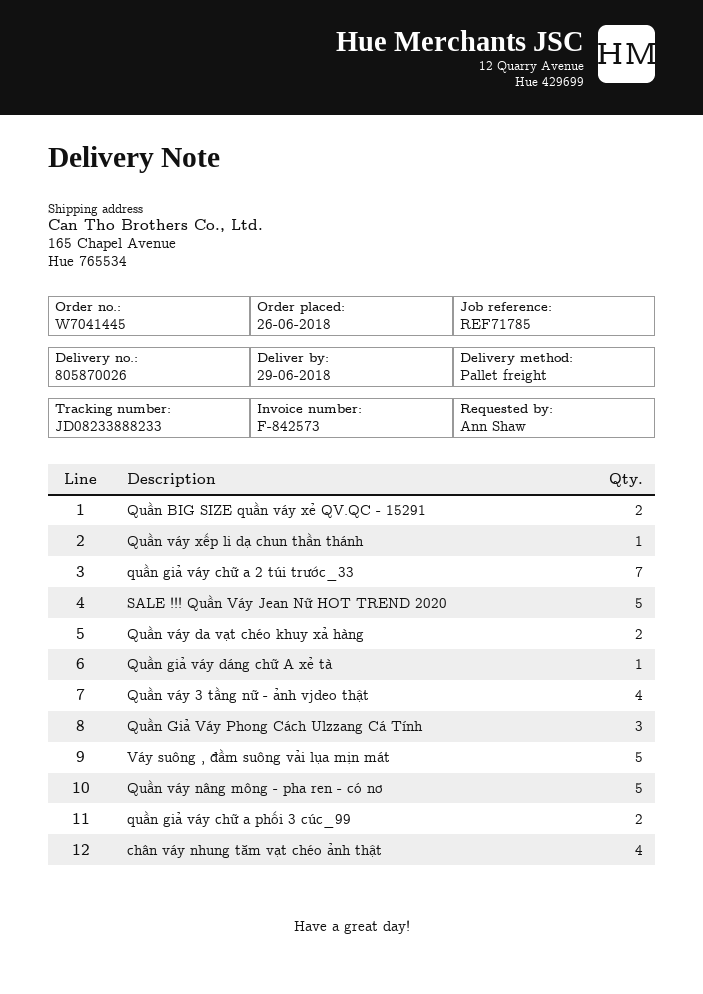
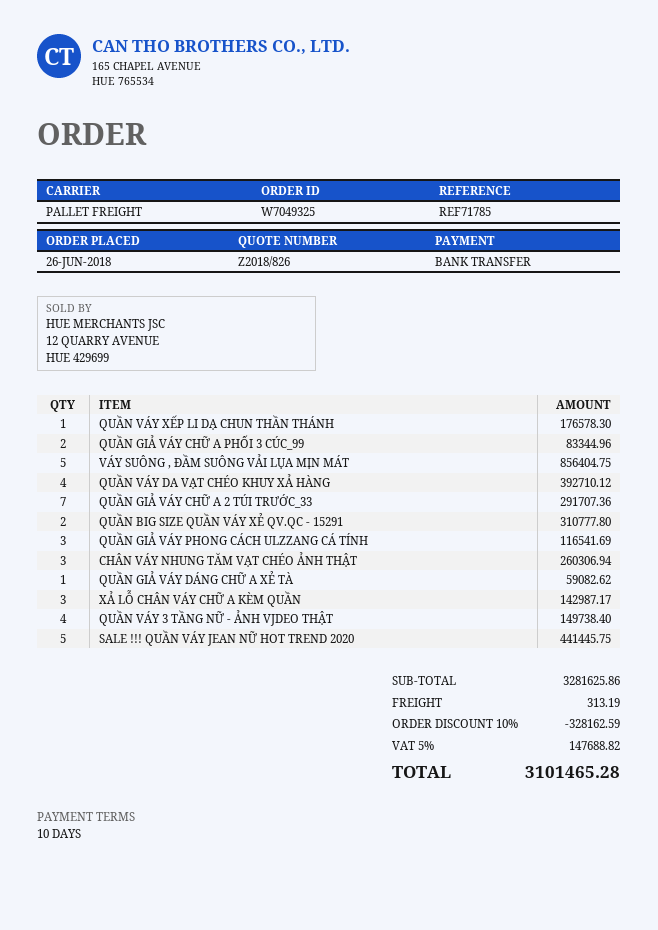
order number: W7041445 -> W7049325
Quần váy da vạt chéo khuy xả hàng: 2 -> 4
Quần váy nâng mông - pha ren - có nơ: 5 -> none
chân váy nhung tăm vạt chéo ảnh thật: 4 -> 3
XẢ LỖ CHÂN VÁY CHỮ A KÈM QUẦN: none -> 3

